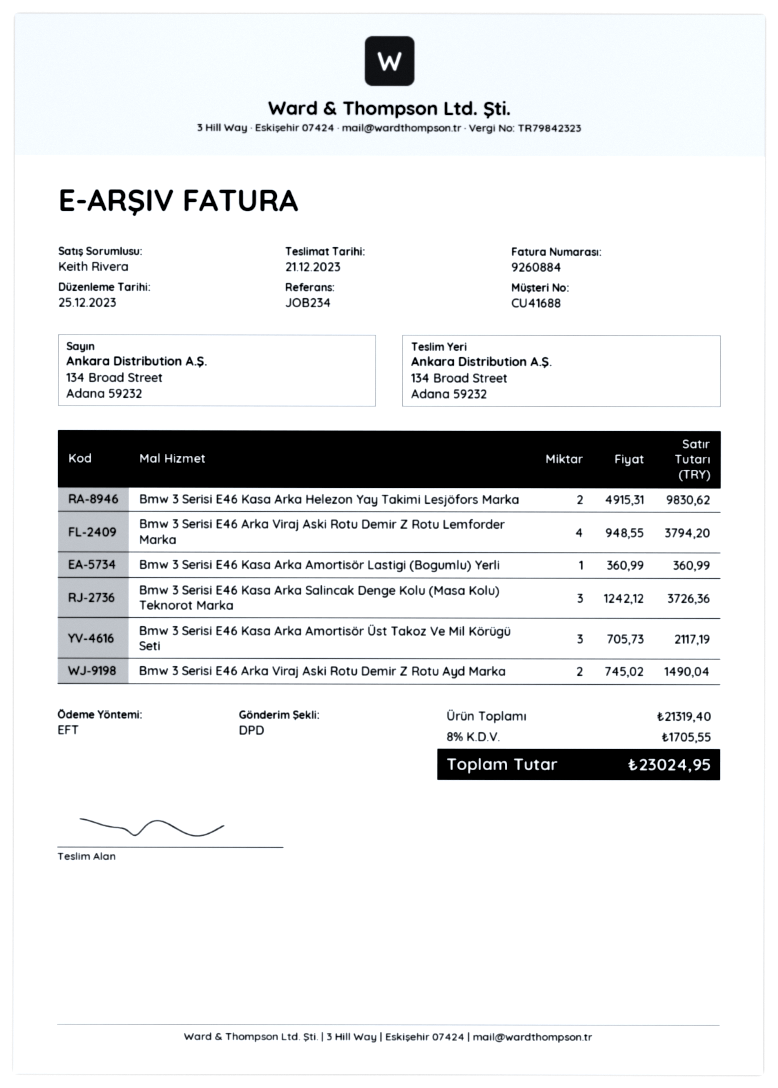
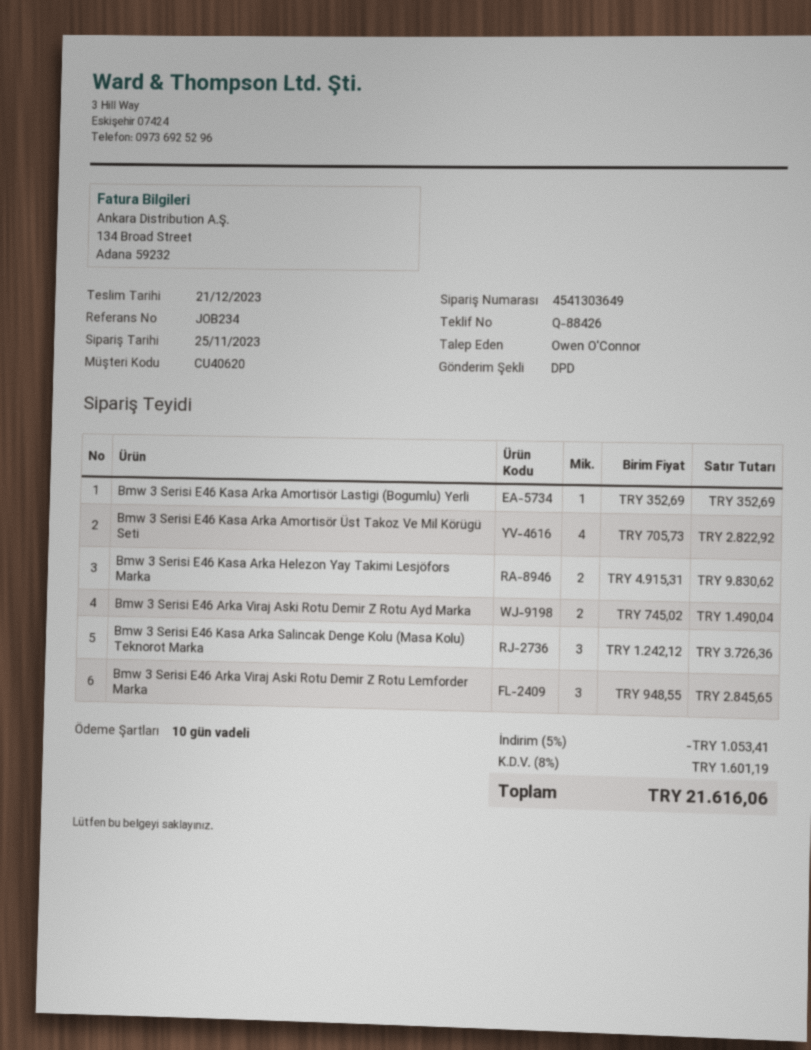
customer number: CU41688 -> CU40620
Bmw 3 Serisi E46 Arka Viraj Aski Rotu Demir Z Rotu Lemforder Marka: 4 x 948.55 = 3794.20 -> 3 x 948.55 = 2845.65
Bmw 3 Serisi E46 Kasa Arka Amortisör Lastigi (Bogumlu) Yerli: 1 x 360.99 = 360.99 -> 1 x 352.69 = 352.69
Bmw 3 Serisi E46 Kasa Arka Amortisör Üst Takoz Ve Mil Körügü Seti: 3 x 705.73 = 2117.19 -> 4 x 705.73 = 2822.92
discount: none -> 5% = 1053.41
tax: 8% = 1705.55 -> 8% = 1601.19
total: 23024.95 -> 21616.06

